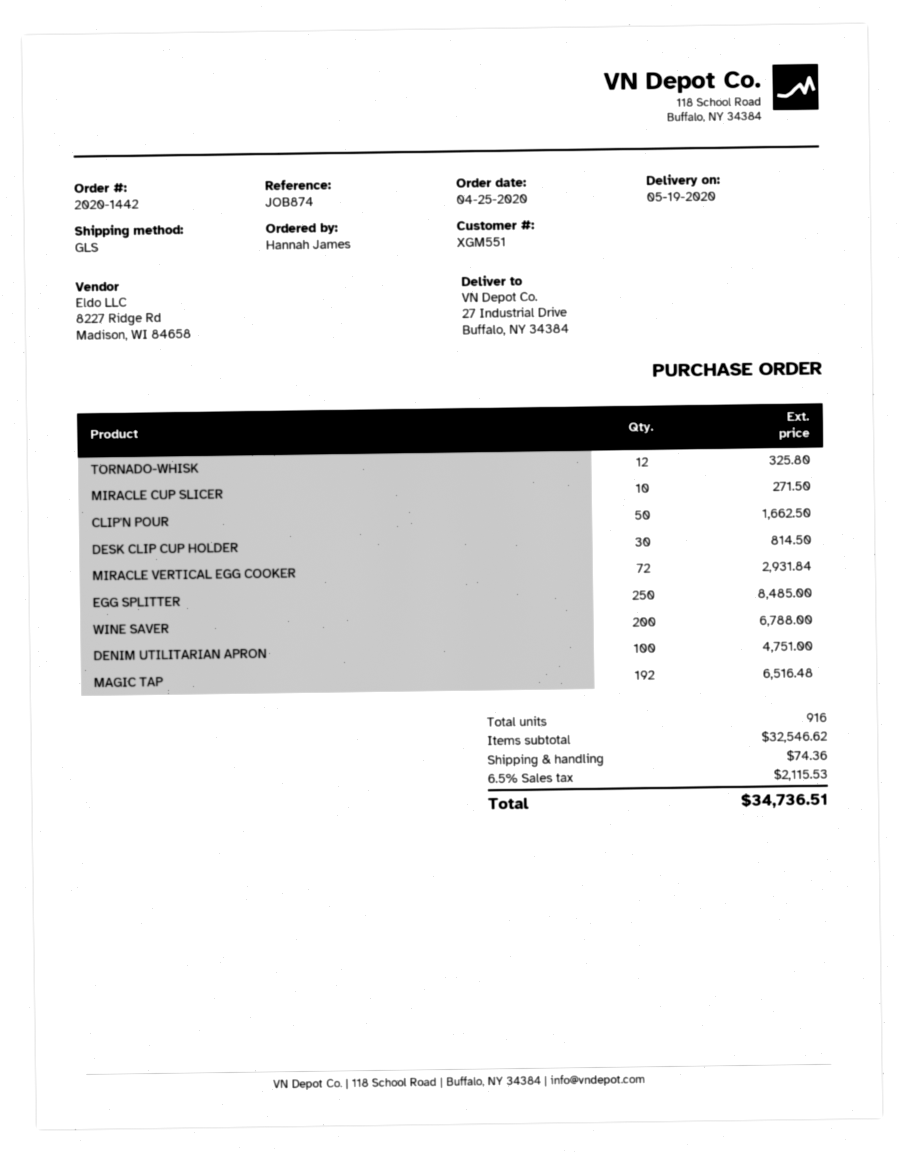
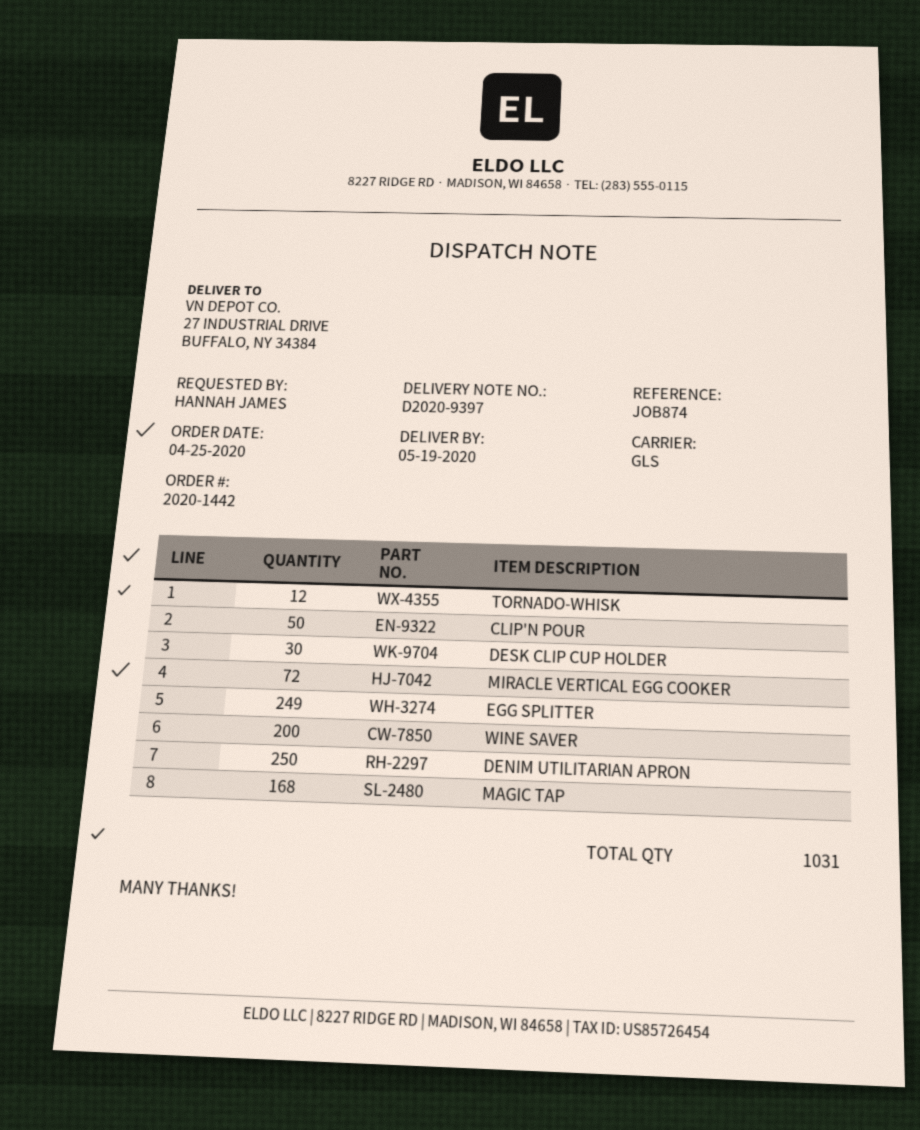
MIRACLE CUP SLICER: 10 -> none
EGG SPLITTER: 250 -> 249
DENIM UTILITARIAN APRON: 100 -> 250
MAGIC TAP: 192 -> 168
total quantity: 916 -> 1031

